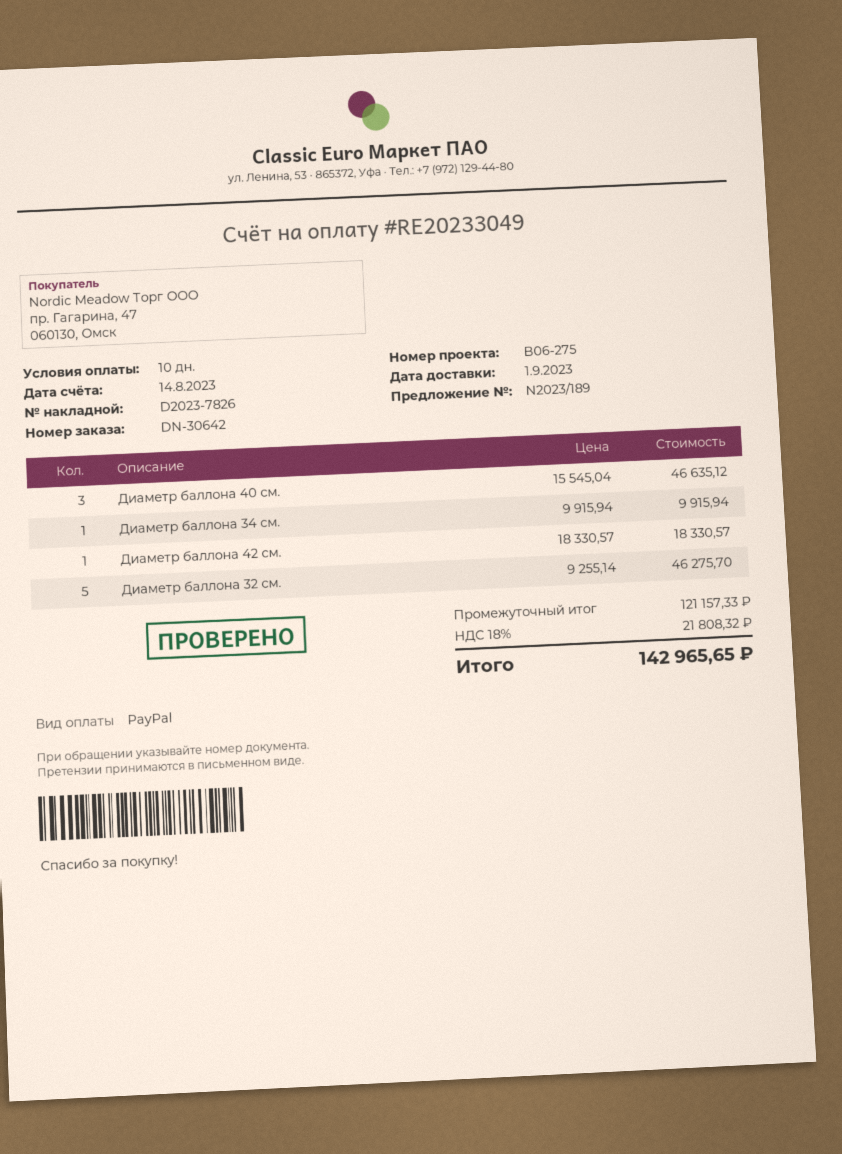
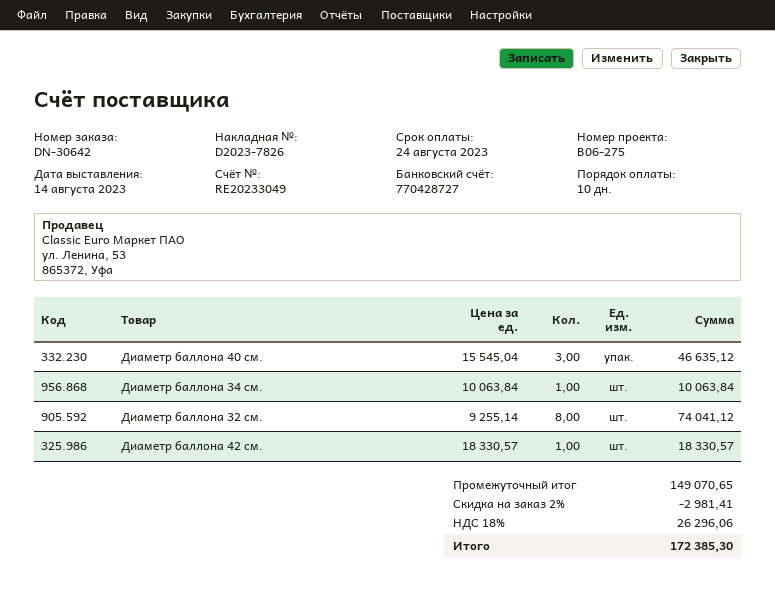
Диаметр баллона 34 см.: 1 x 9915.94 = 9915.94 -> 1 x 10063.84 = 10063.84
Диаметр баллона 32 см.: 5 x 9255.14 = 46275.70 -> 8 x 9255.14 = 74041.12
subtotal: 121157.33 -> 149070.65
discount: none -> 2% = 2981.41
tax: 18% = 21808.32 -> 18% = 26296.06
total: 142965.65 -> 172385.30

